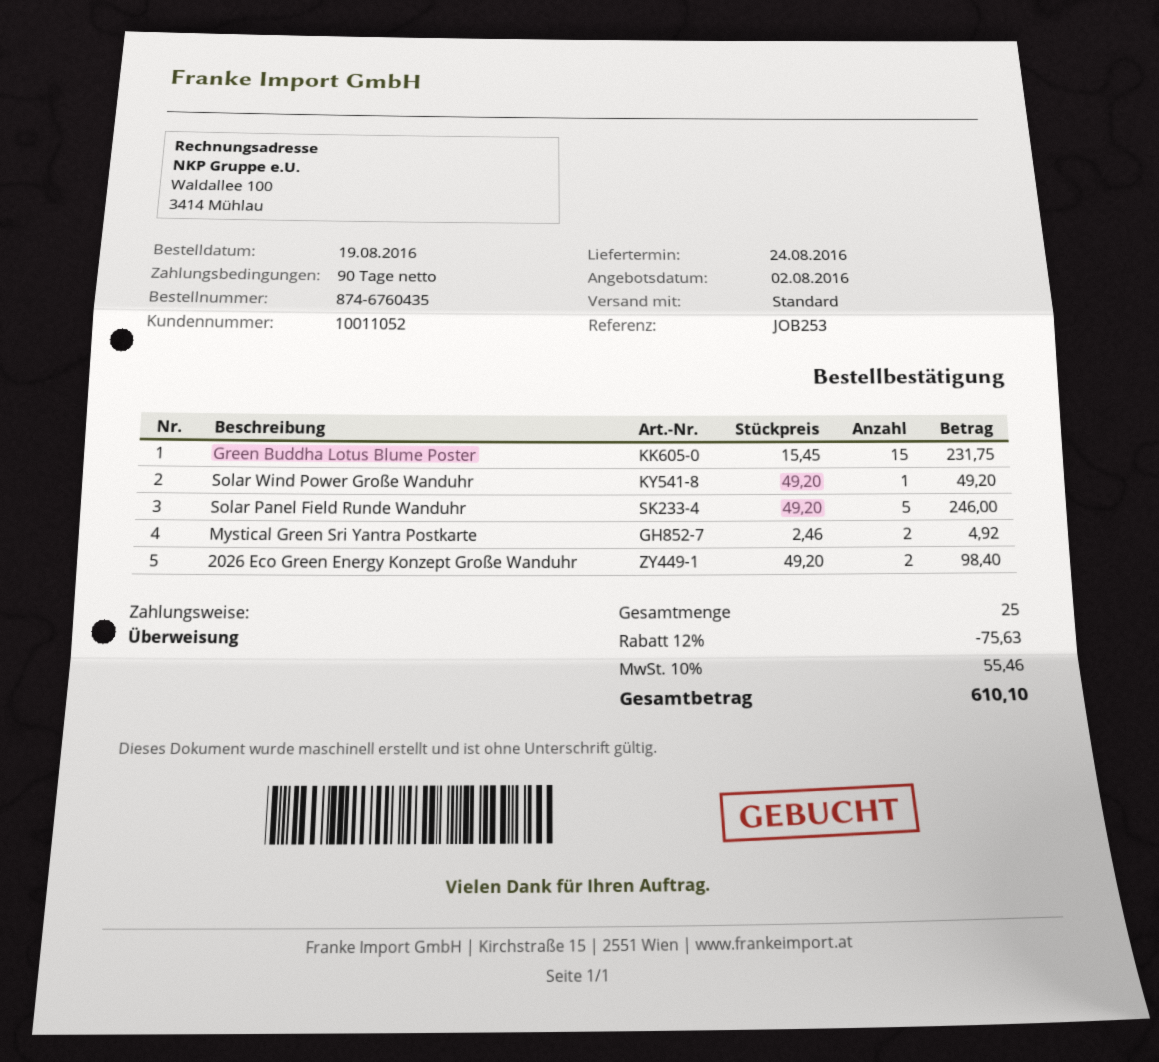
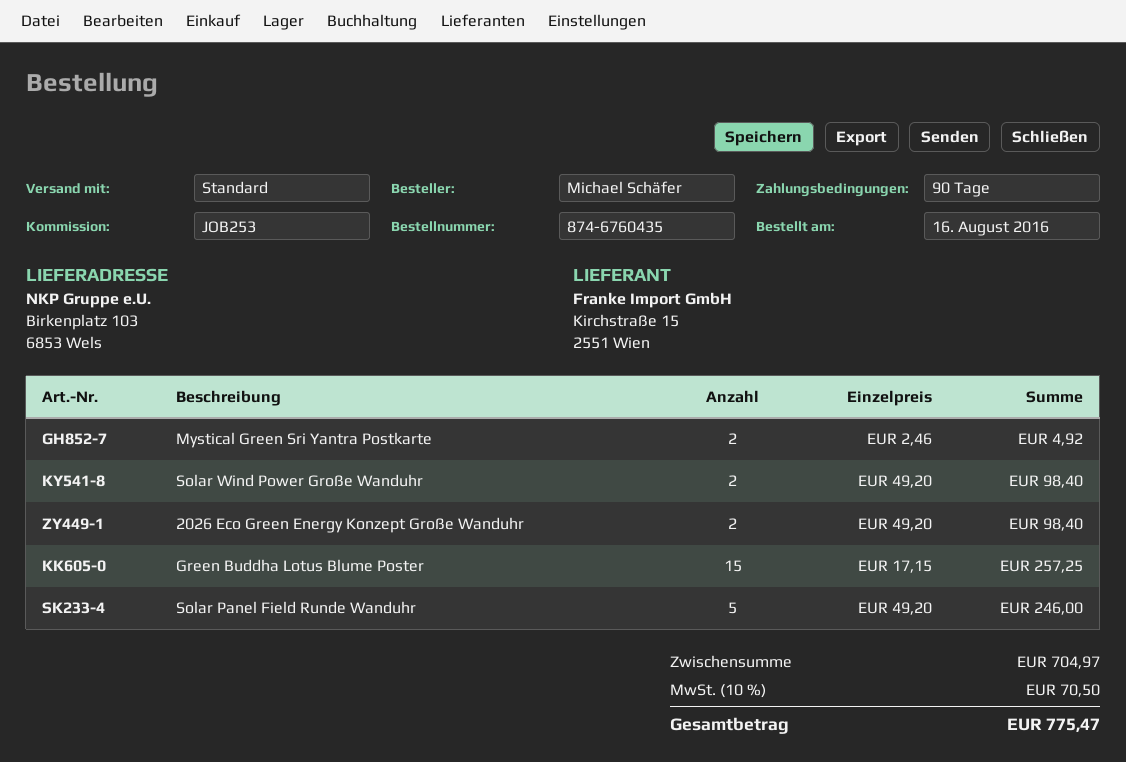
order date: 2016-08-19 -> 2016-08-16
Green Buddha Lotus Blume Poster: 15 x 15.45 = 231.75 -> 15 x 17.15 = 257.25
Solar Wind Power Große Wanduhr: 1 x 49.20 = 49.20 -> 2 x 49.20 = 98.40
discount: 12% = 75.63 -> none
tax: 10% = 55.46 -> 10% = 70.50
total: 610.10 -> 775.47

